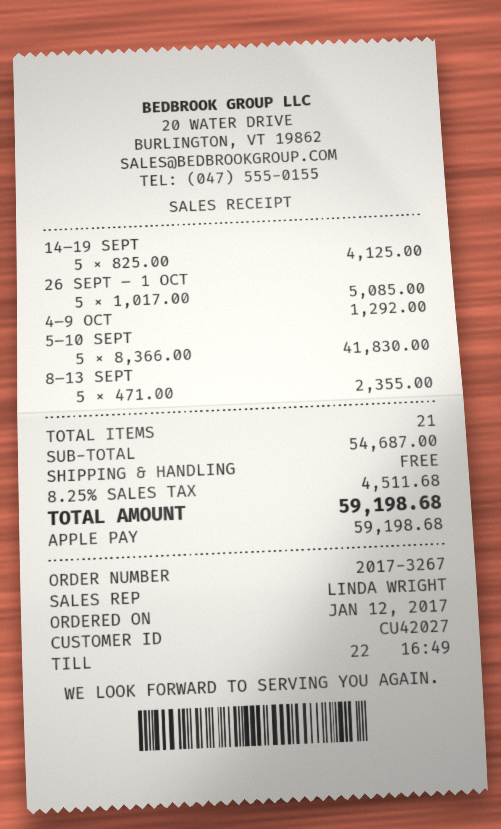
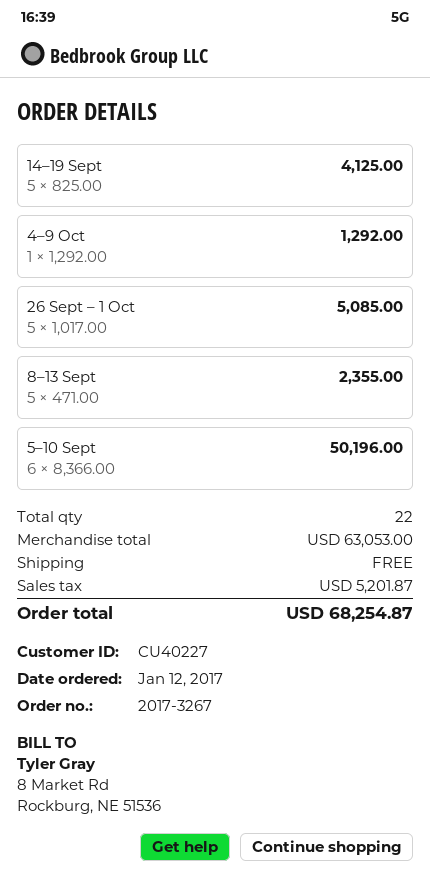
customer number: CU42027 -> CU40227
5–10 SEPT: 5 x 8366.00 = 41830.00 -> 6 x 8366.00 = 50196.00
total quantity: 21 -> 22
subtotal: 54687.00 -> 63053.00
tax: 4511.68 -> 5201.87
total: 59198.68 -> 68254.87

